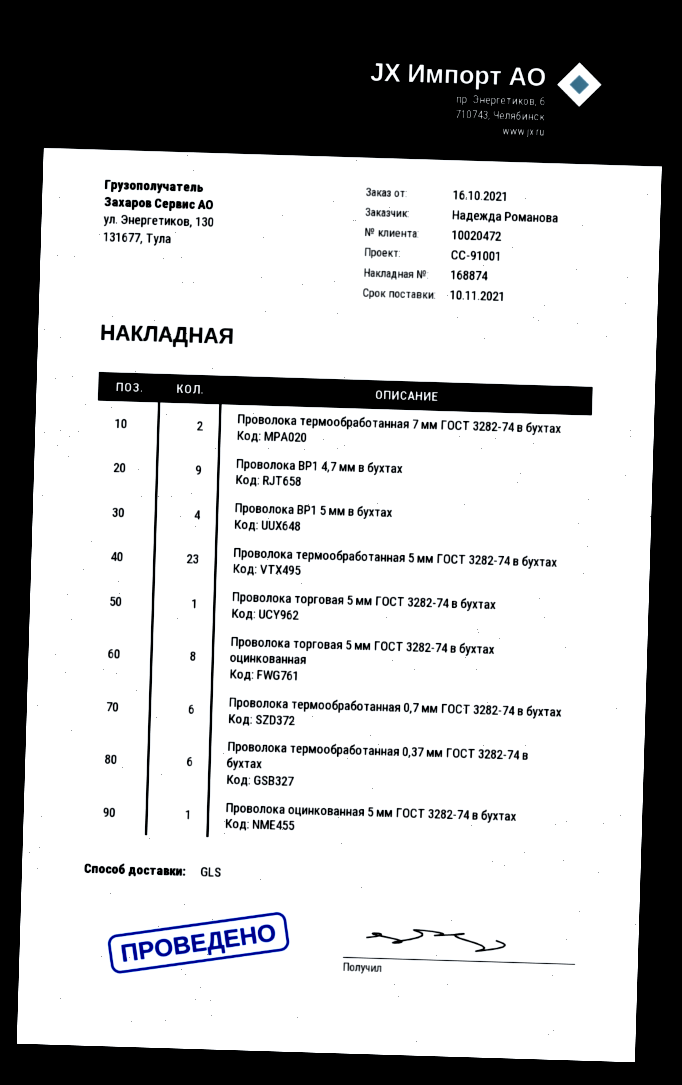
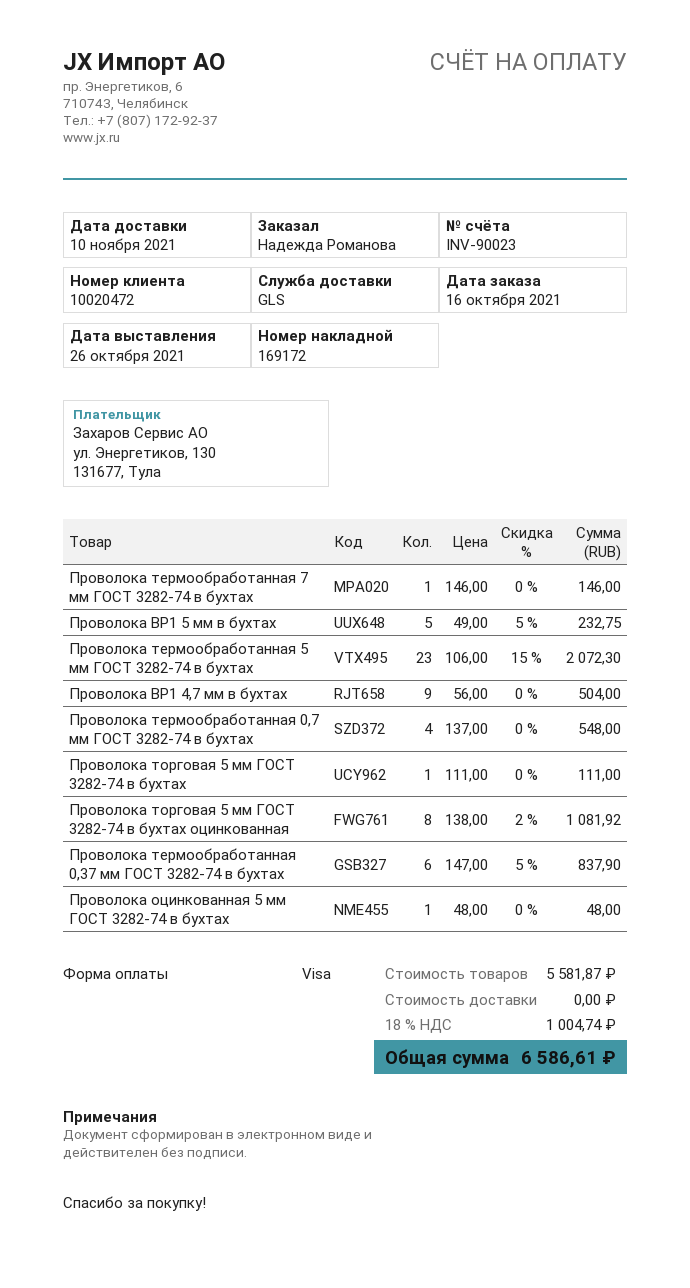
delivery note number: 168874 -> 169172
Проволока термообработанная 7 мм ГОСТ 3282-74 в бухтах: 2 -> 1
Проволока ВР1 5 мм в бухтах: 4 -> 5
Проволока термообработанная 0,7 мм ГОСТ 3282-74 в бухтах: 6 -> 4

